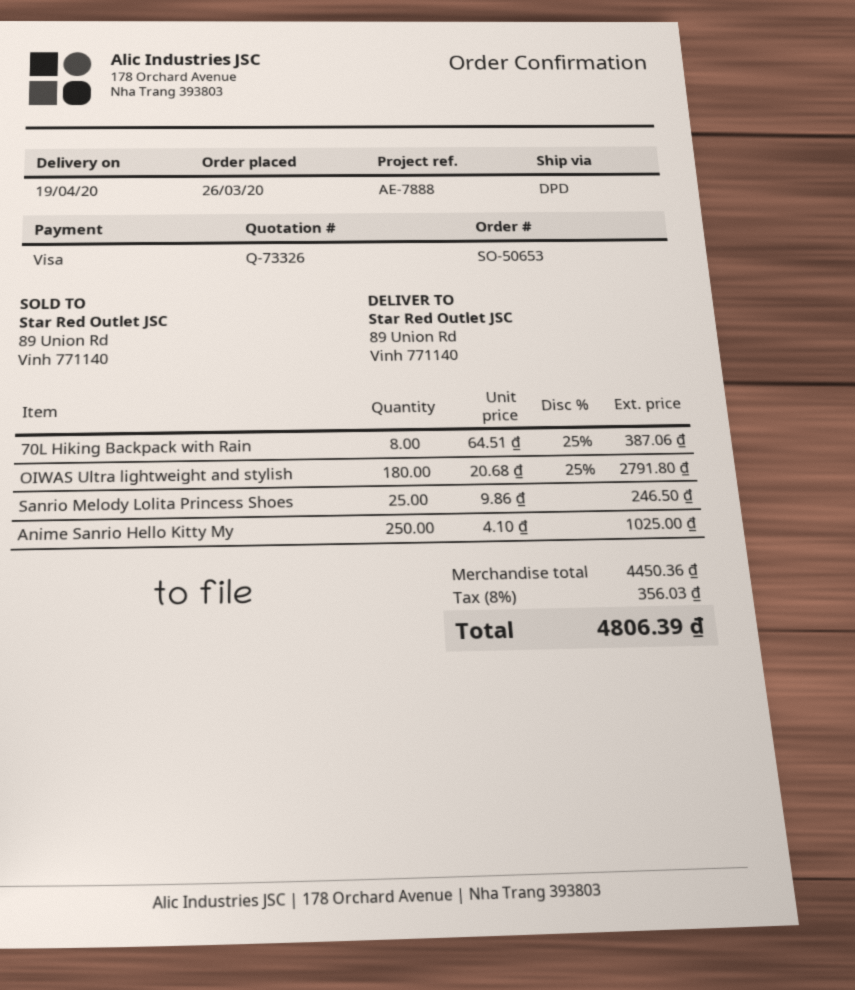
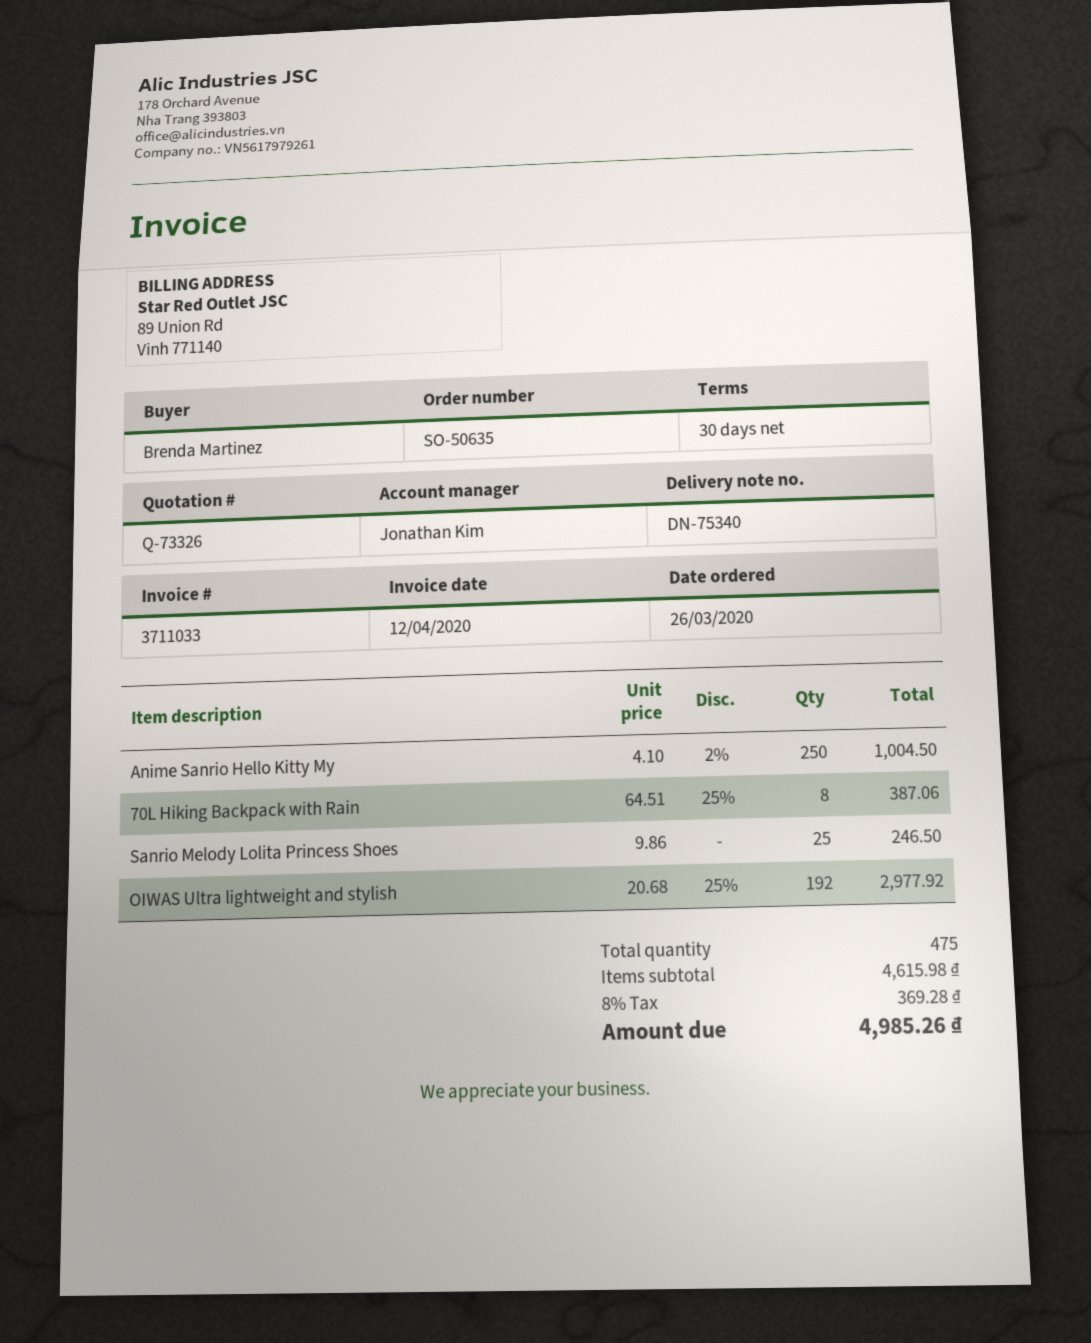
order number: SO-50653 -> SO-50635
OIWAS Ultra lightweight and stylish: 180 x 20.68 - 25% = 2791.80 -> 192 x 20.68 - 25% = 2977.92
Anime Sanrio Hello Kitty My: 250 x 4.10 = 1025.00 -> 250 x 4.10 - 2% = 1004.50
subtotal: 4450.36 -> 4615.98
tax: 8% = 356.03 -> 8% = 369.28
total: 4806.39 -> 4985.26

